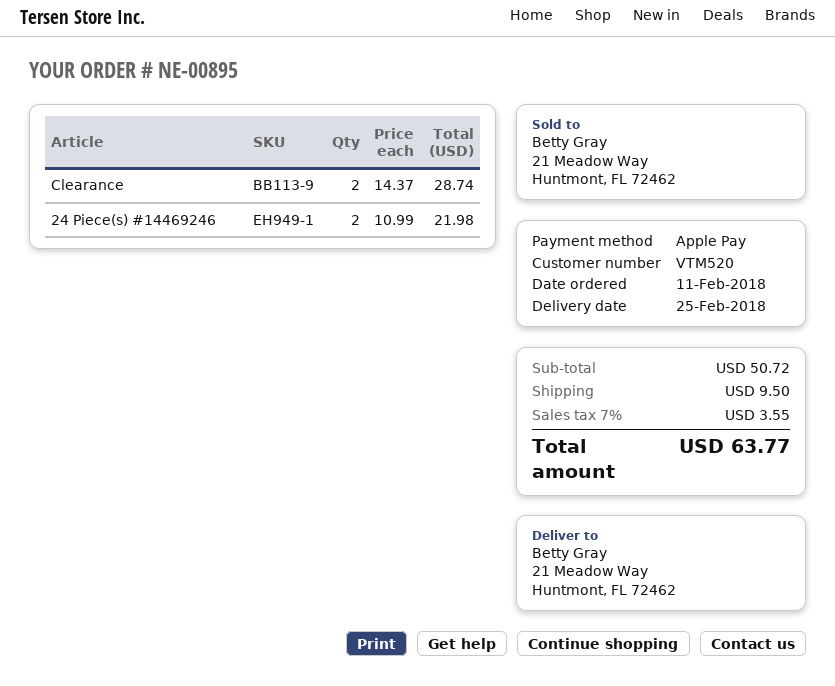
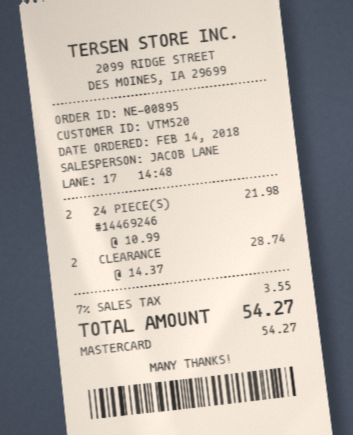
order date: 2018-02-11 -> 2018-02-14
payment method: Apple Pay -> Mastercard
shipping: 9.50 -> none
total: 63.77 -> 54.27

